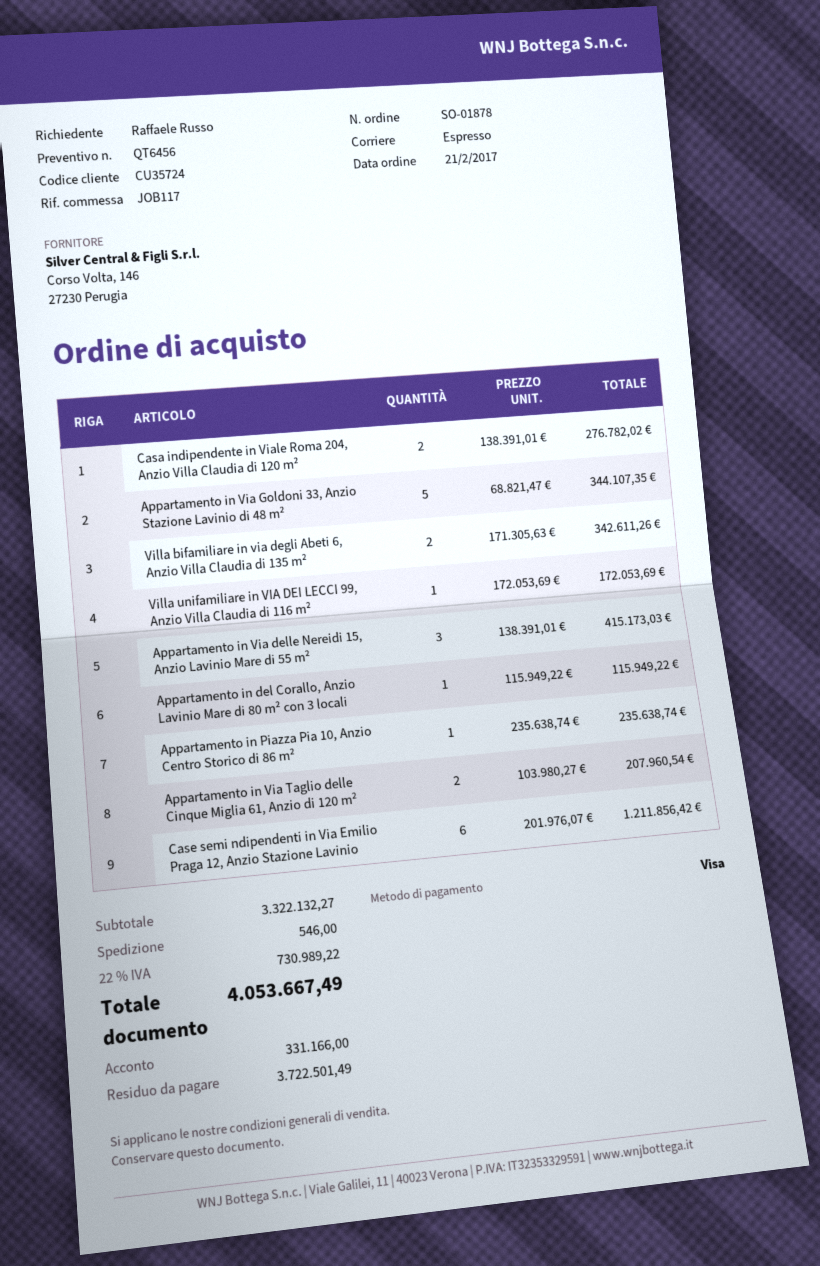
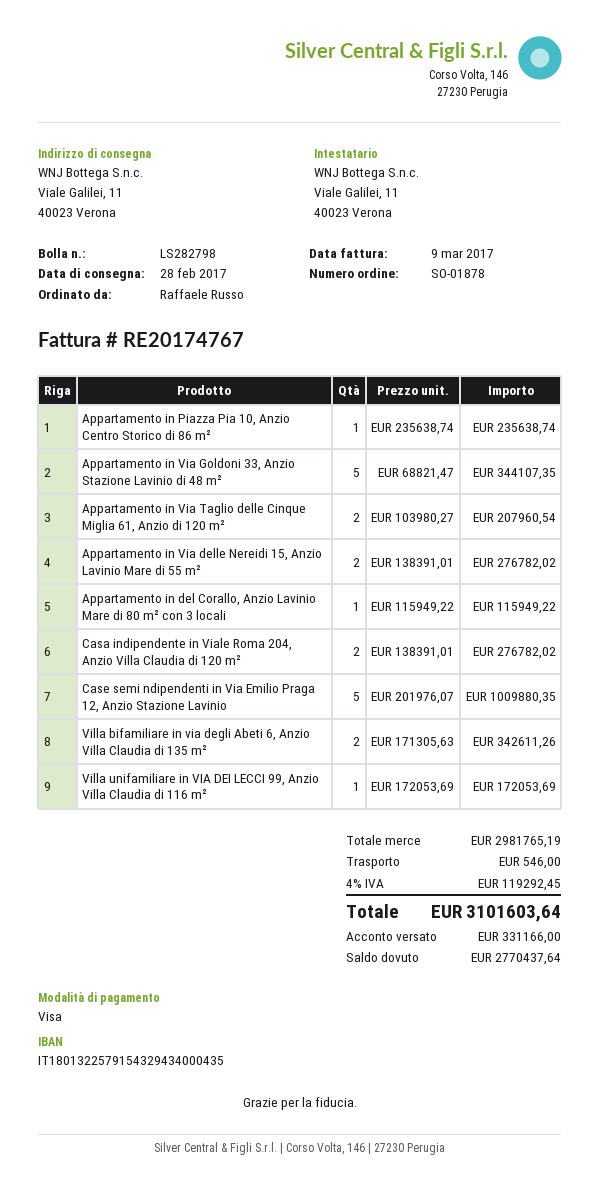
Appartamento in Via delle Nereidi 15, Anzio Lavinio Mare di 55 m²: 3 x 138391.01 = 415173.03 -> 2 x 138391.01 = 276782.02
Case semi ndipendenti in Via Emilio Praga 12, Anzio Stazione Lavinio: 6 x 201976.07 = 1211856.42 -> 5 x 201976.07 = 1009880.35
subtotal: 3322132.27 -> 2981765.19
tax: 22% = 730989.22 -> 4% = 119292.45
total: 4053667.49 -> 3101603.64
balance: 3722501.49 -> 2770437.64

